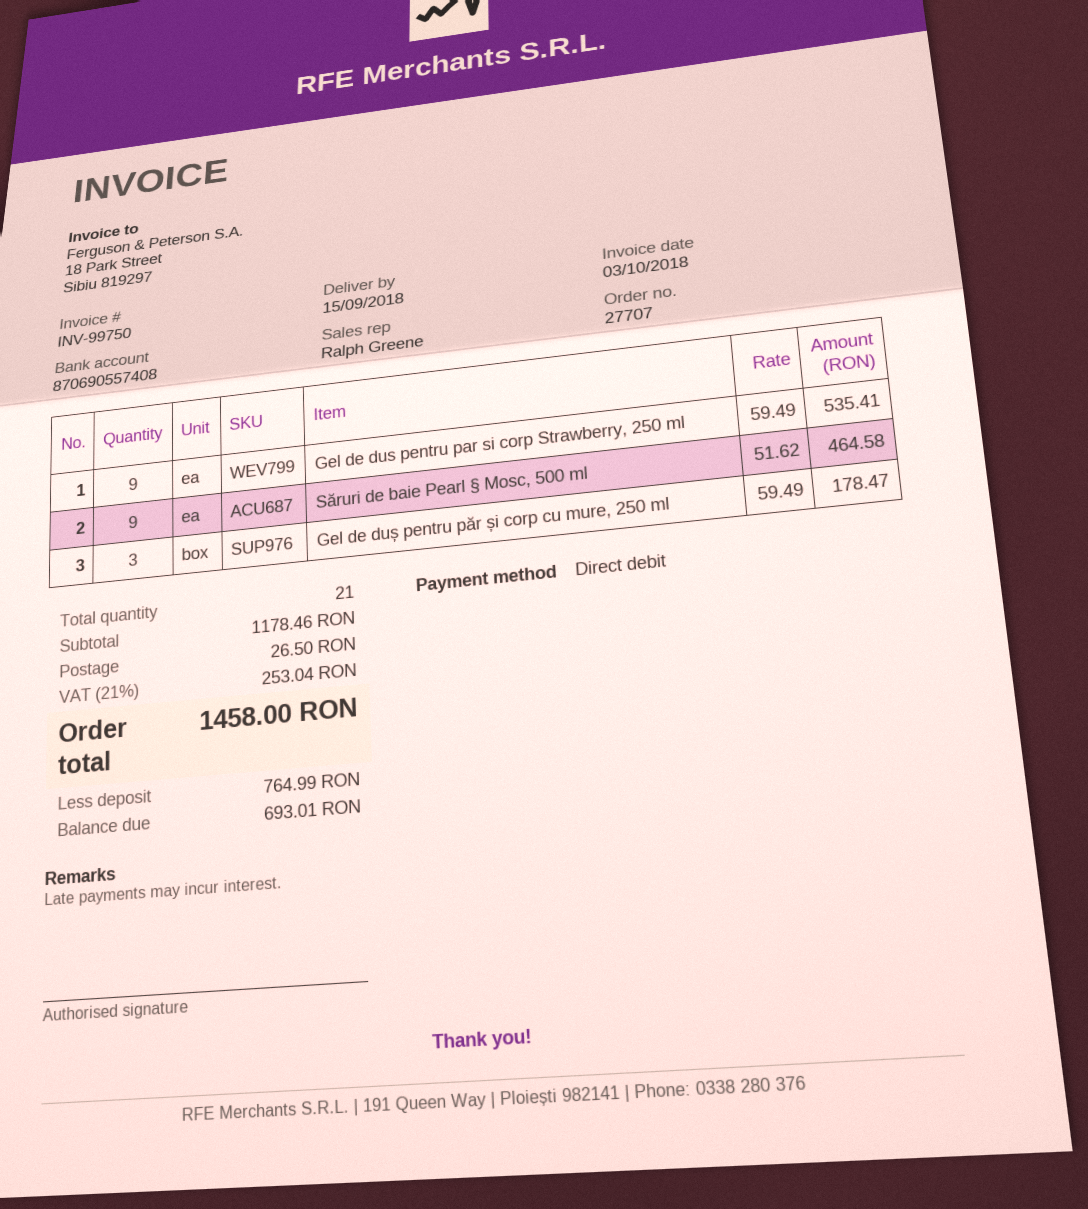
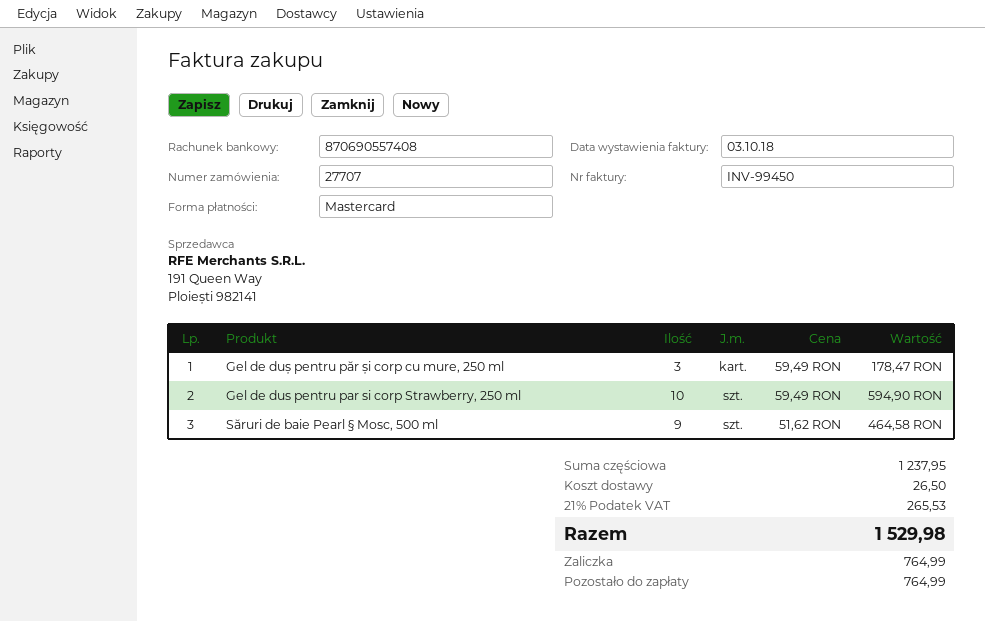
invoice number: INV-99750 -> INV-99450
payment method: direct debit -> Mastercard
Gel de dus pentru par si corp Strawberry, 250 ml: 9 x 59.49 = 535.41 -> 10 x 59.49 = 594.90
subtotal: 1178.46 -> 1237.95
tax: 21% = 253.04 -> 21% = 265.53
total: 1458.00 -> 1529.98
balance: 693.01 -> 764.99

